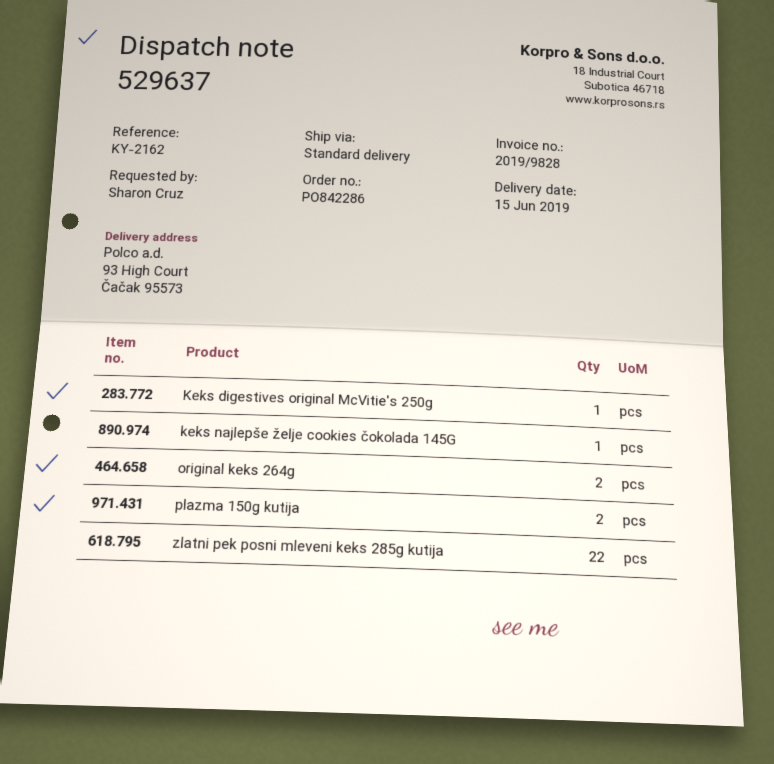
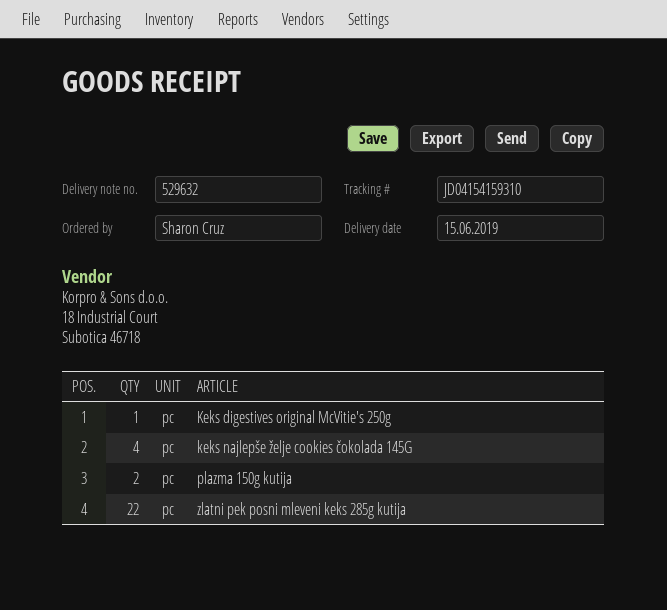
delivery note number: 529637 -> 529632
keks najlepše želje cookies čokolada 145G: 1 -> 4
original keks 264g: 2 -> none

